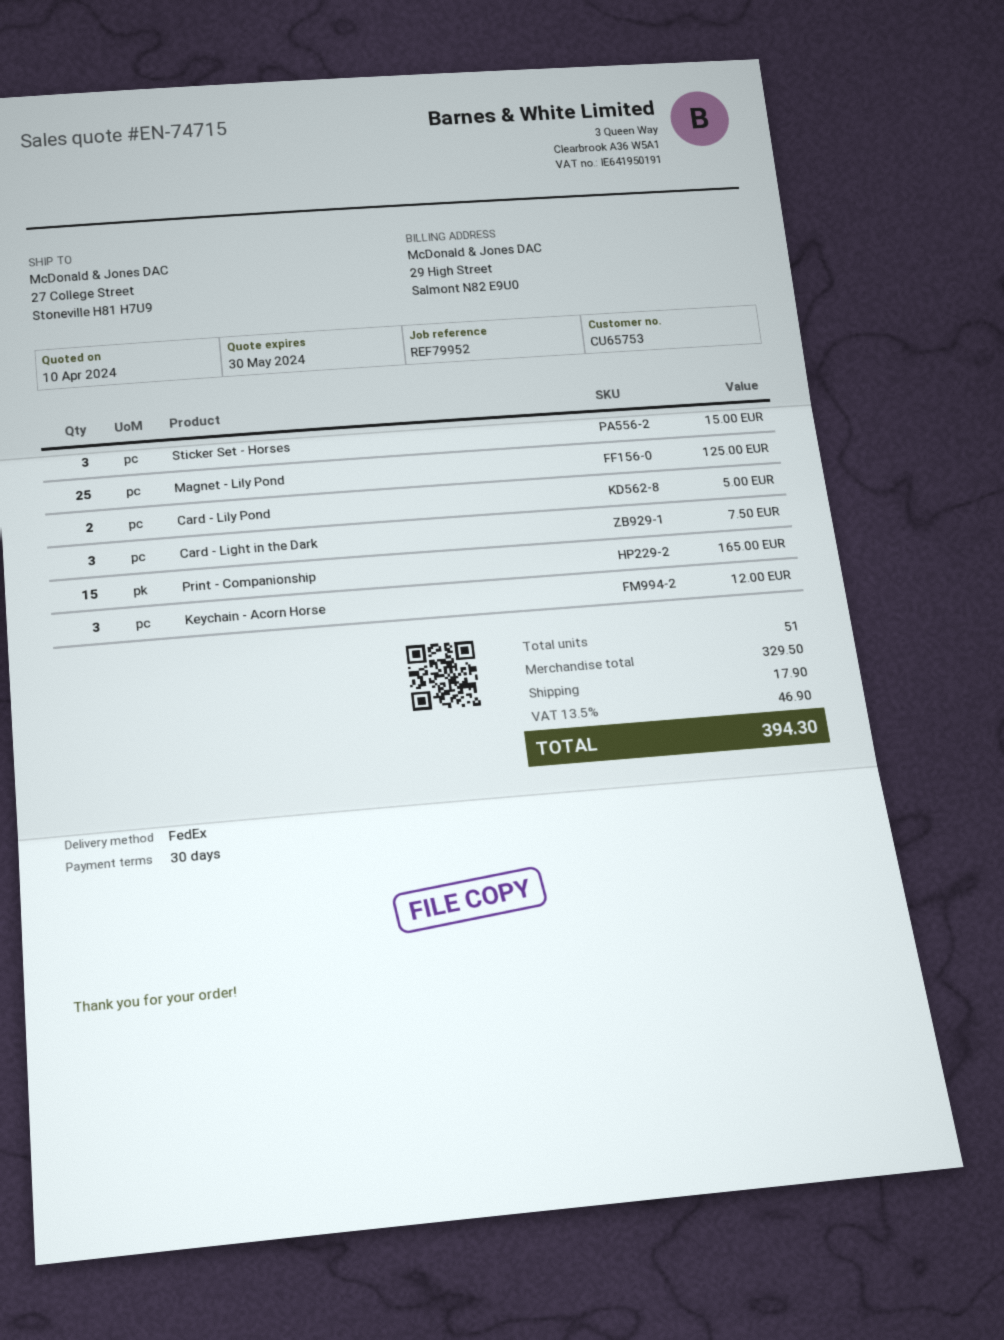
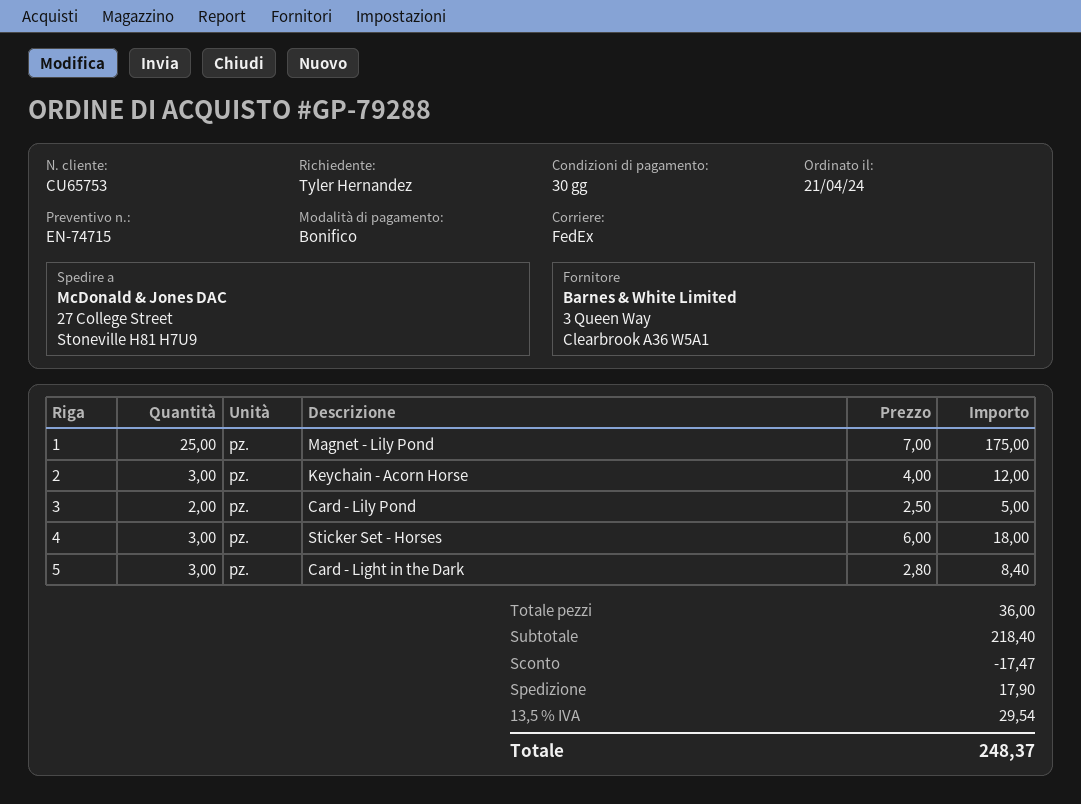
Sticker Set - Horses: 3 for 15.00 -> 3 for 18.00
Magnet - Lily Pond: 25 for 125.00 -> 25 for 175.00
Card - Light in the Dark: 3 for 7.50 -> 3 for 8.40
Print - Companionship: 15 for 165.00 -> none
total quantity: 51 -> 36
subtotal: 329.50 -> 218.40
discount: none -> 17.47
tax: 13.5% = 46.90 -> 13.5% = 29.54
total: 394.30 -> 248.37

